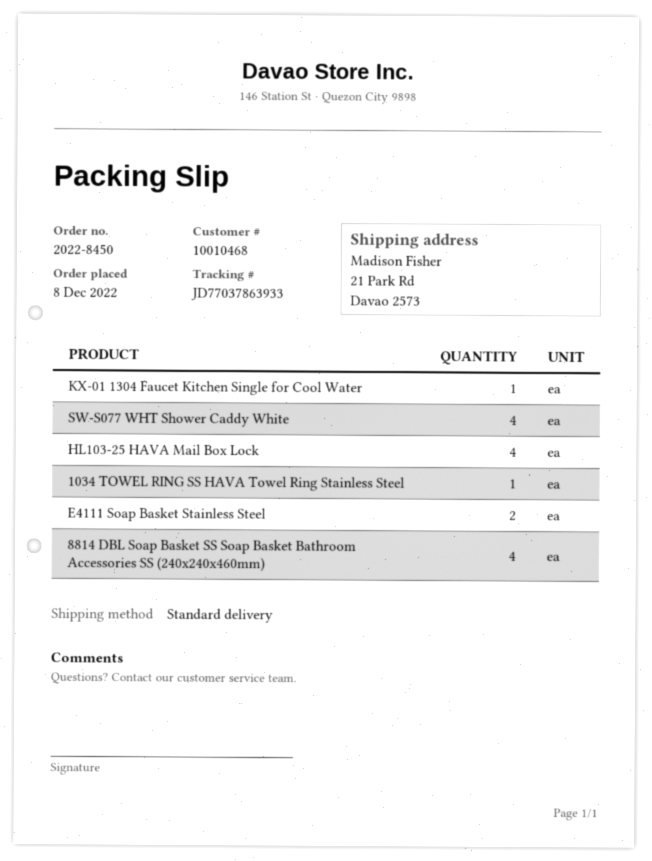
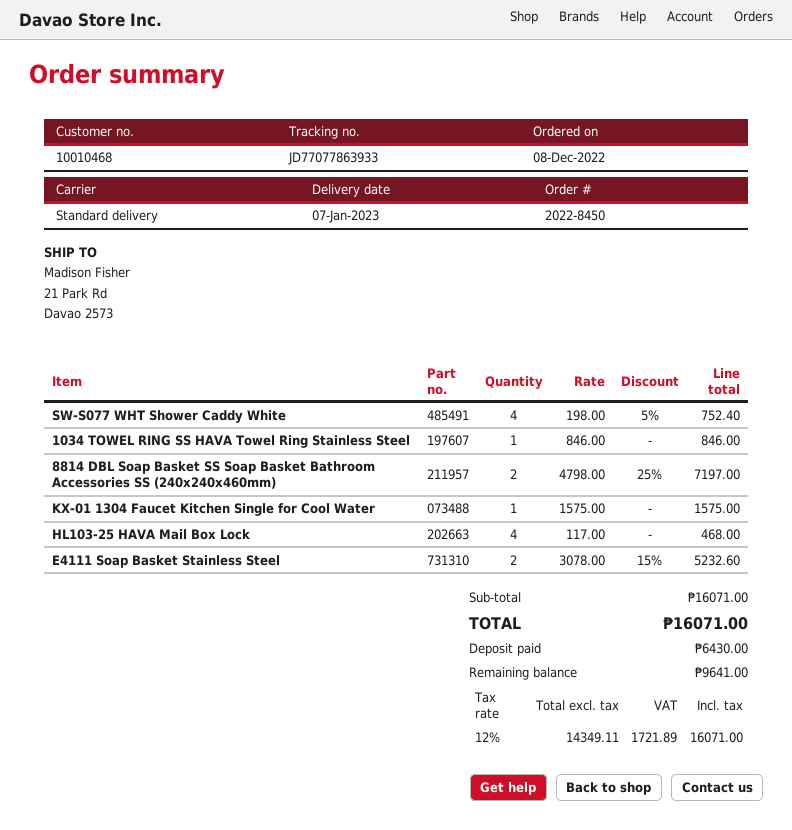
tracking number: JD77037863933 -> JD77077863933
8814 DBL Soap Basket SS Soap Basket Bathroom Accessories SS (240x240x460mm): 4 -> 2

